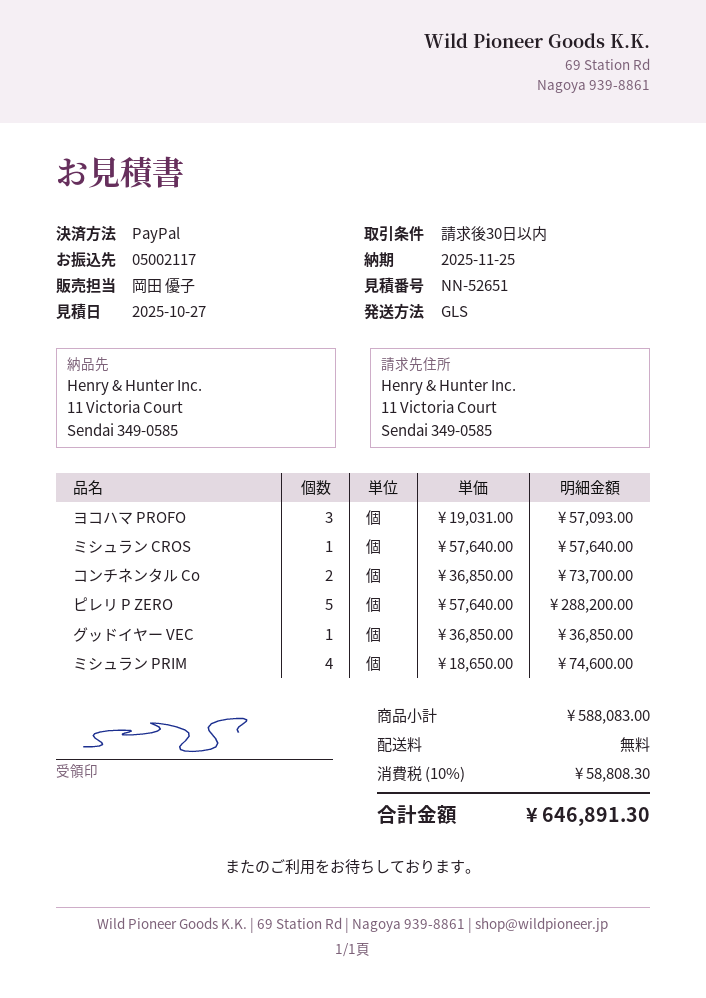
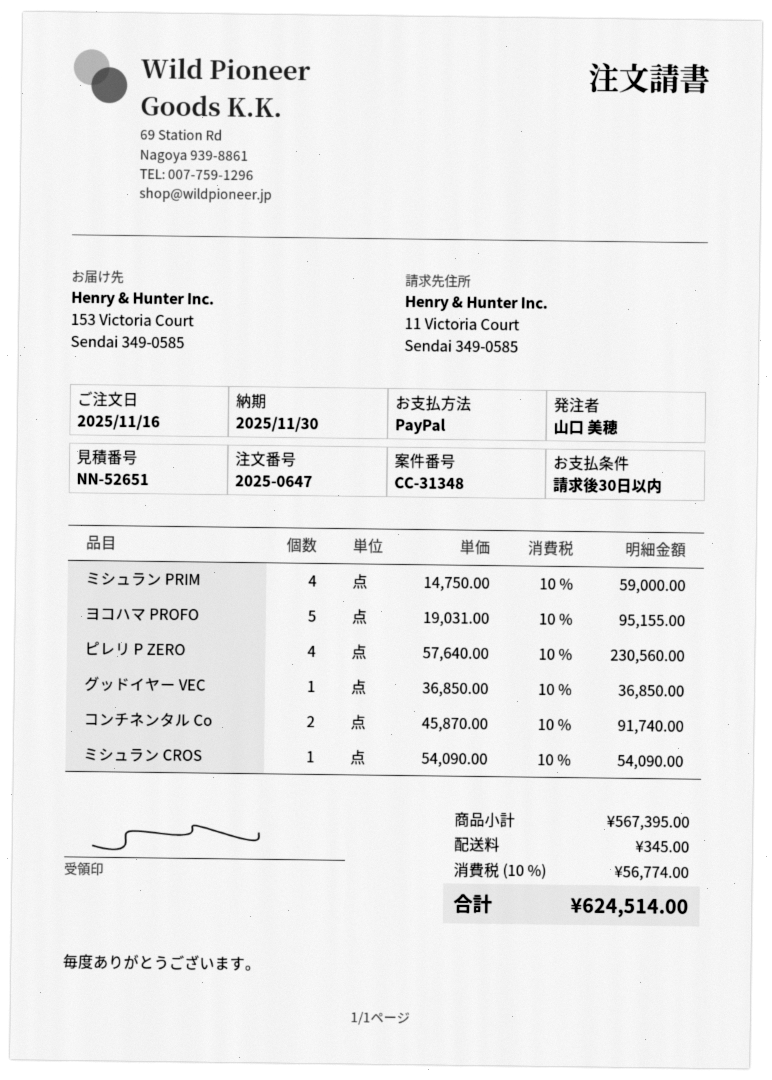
delivery date: 2025-11-25 -> 2025-11-30
ship to: 11 Victoria Court, Sendai 349-0585 -> 153 Victoria Court, Sendai 349-0585
ヨコハマ PROFO: 3 x 19031.00 = 57093.00 -> 5 x 19031.00 = 95155.00
ミシュラン CROS: 1 x 57640.00 = 57640.00 -> 1 x 54090.00 = 54090.00
コンチネンタル Co: 2 x 36850.00 = 73700.00 -> 2 x 45870.00 = 91740.00
ピレリ P ZERO: 5 x 57640.00 = 288200.00 -> 4 x 57640.00 = 230560.00
ミシュラン PRIM: 4 x 18650.00 = 74600.00 -> 4 x 14750.00 = 59000.00
subtotal: 588083.00 -> 567395.00
shipping: 0.00 -> 345.00
tax: 10% = 58808.30 -> 10% = 56774.00
total: 646891.30 -> 624514.00

